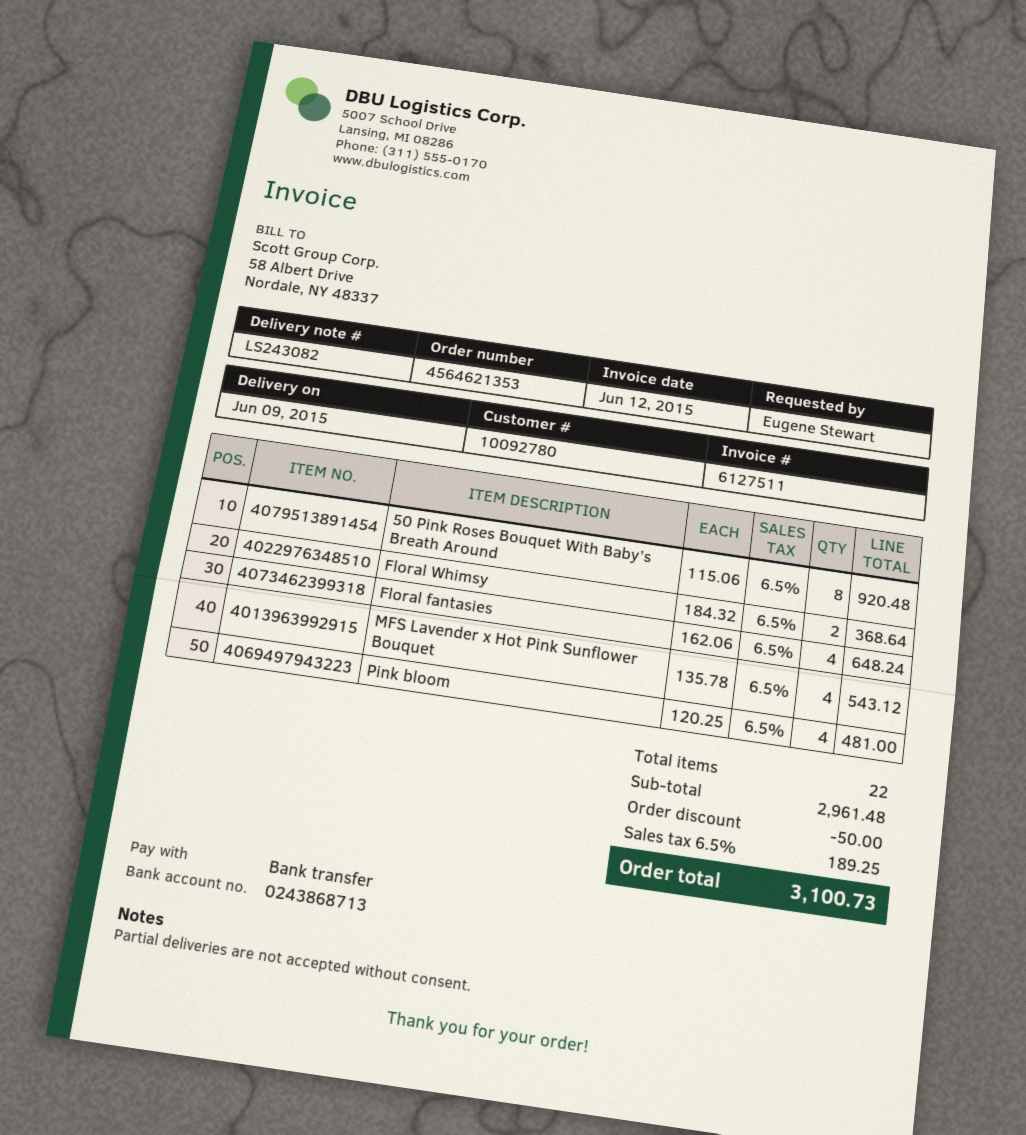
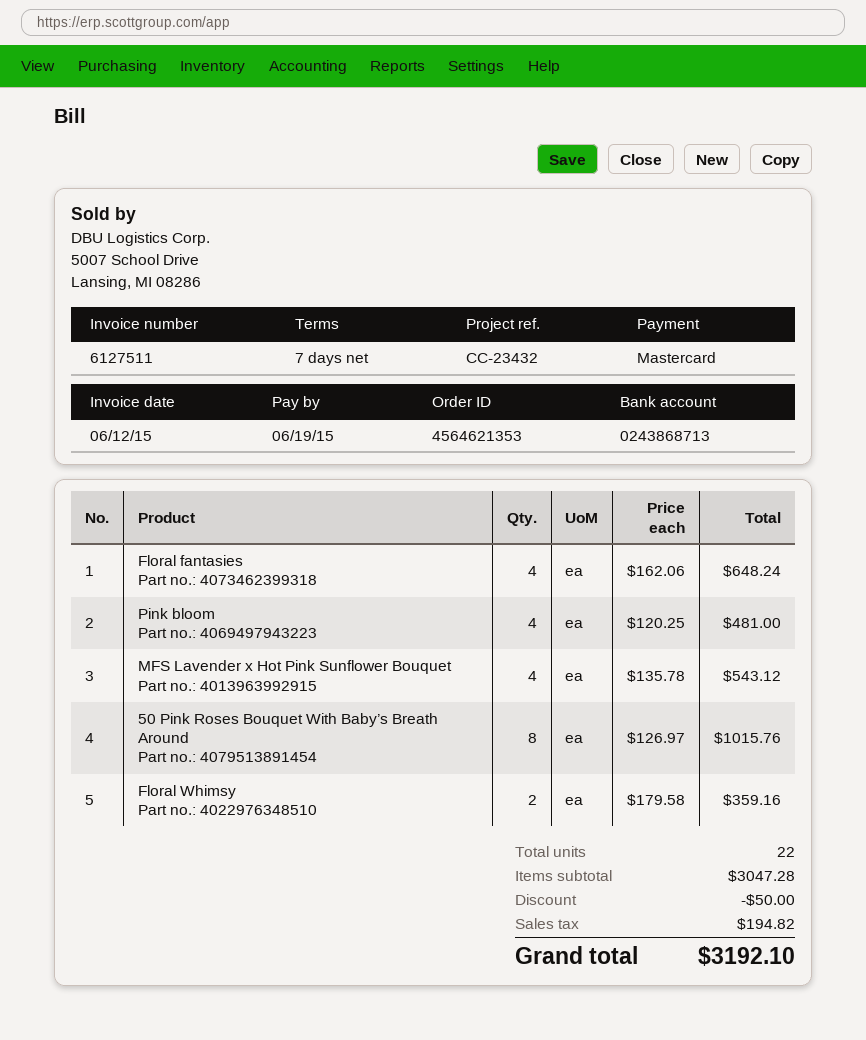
payment method: bank transfer -> Mastercard
50 Pink Roses Bouquet With Baby’s Breath Around: 8 x 115.06 = 920.48 -> 8 x 126.97 = 1015.76
Floral Whimsy: 2 x 184.32 = 368.64 -> 2 x 179.58 = 359.16
subtotal: 2961.48 -> 3047.28
tax: 189.25 -> 194.82
total: 3100.73 -> 3192.10

